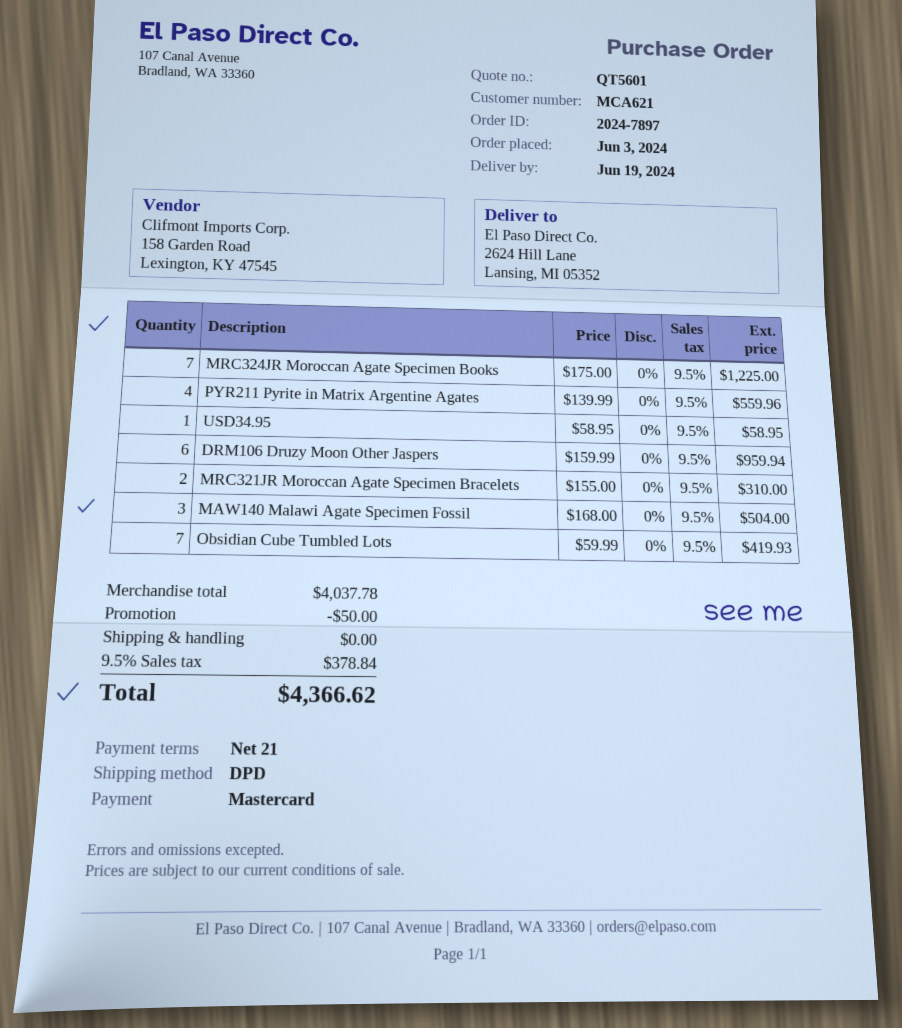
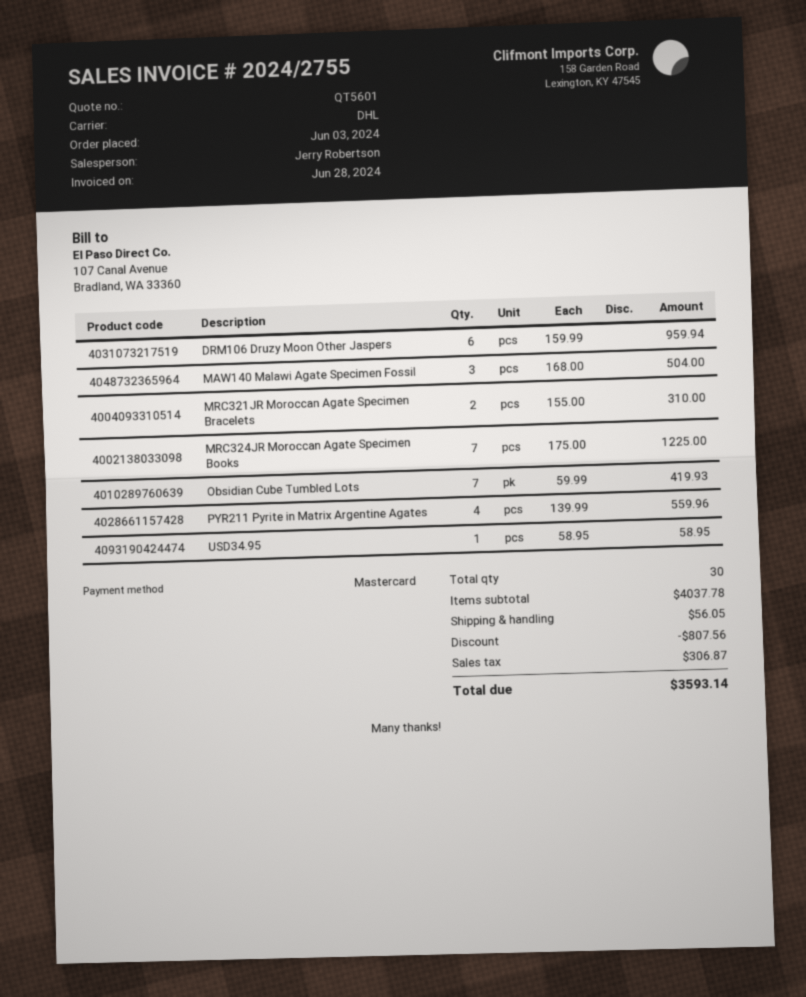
shipping method: DPD -> DHL
discount: 50.00 -> 807.56
shipping: 0.00 -> 56.05
tax: 378.84 -> 306.87
total: 4366.62 -> 3593.14

